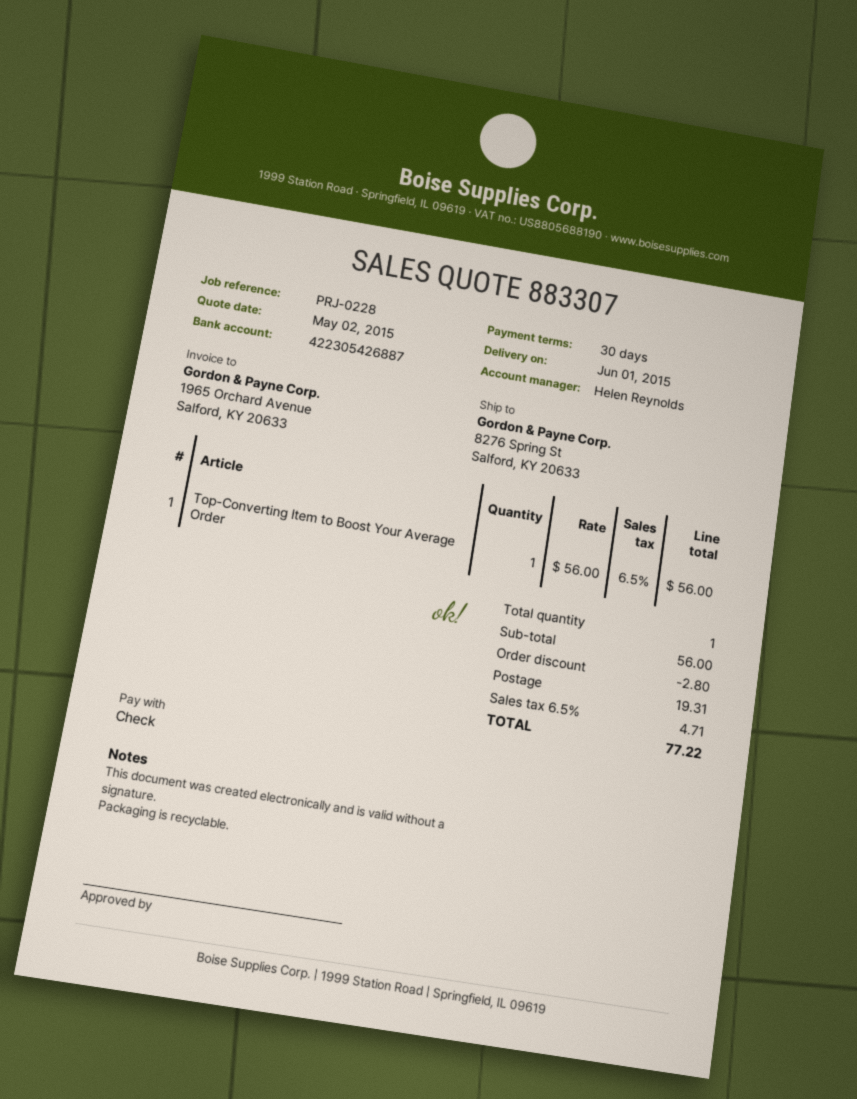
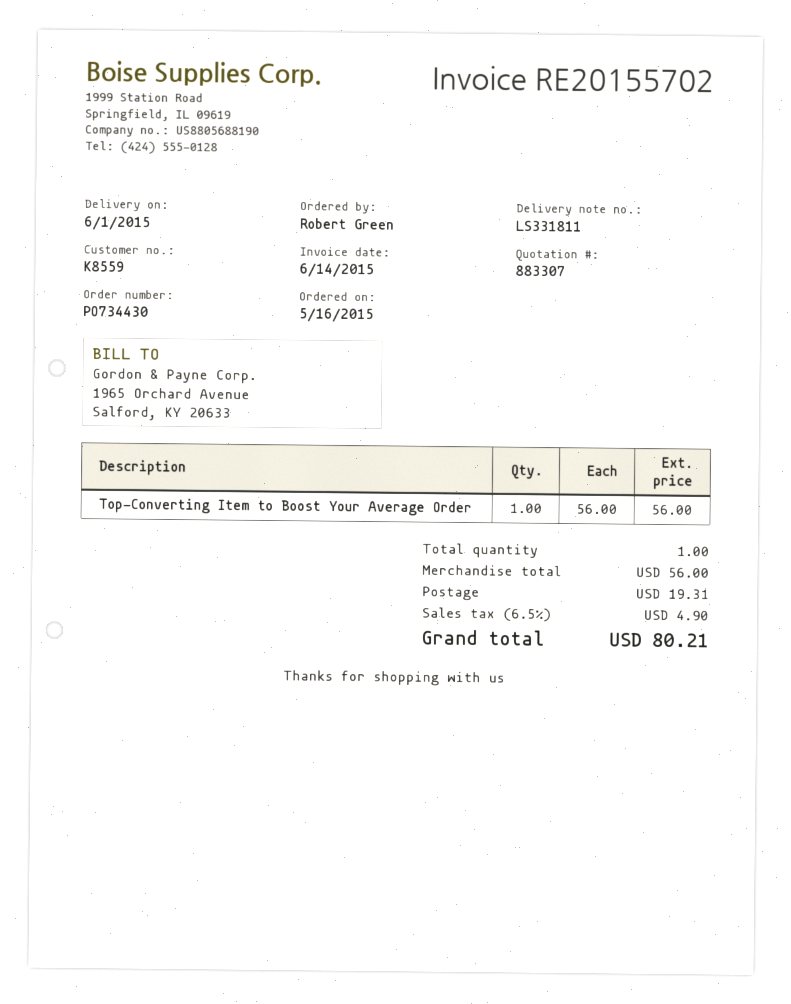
discount: 2.80 -> none
tax: 6.5% = 4.71 -> 6.5% = 4.90
total: 77.22 -> 80.21

